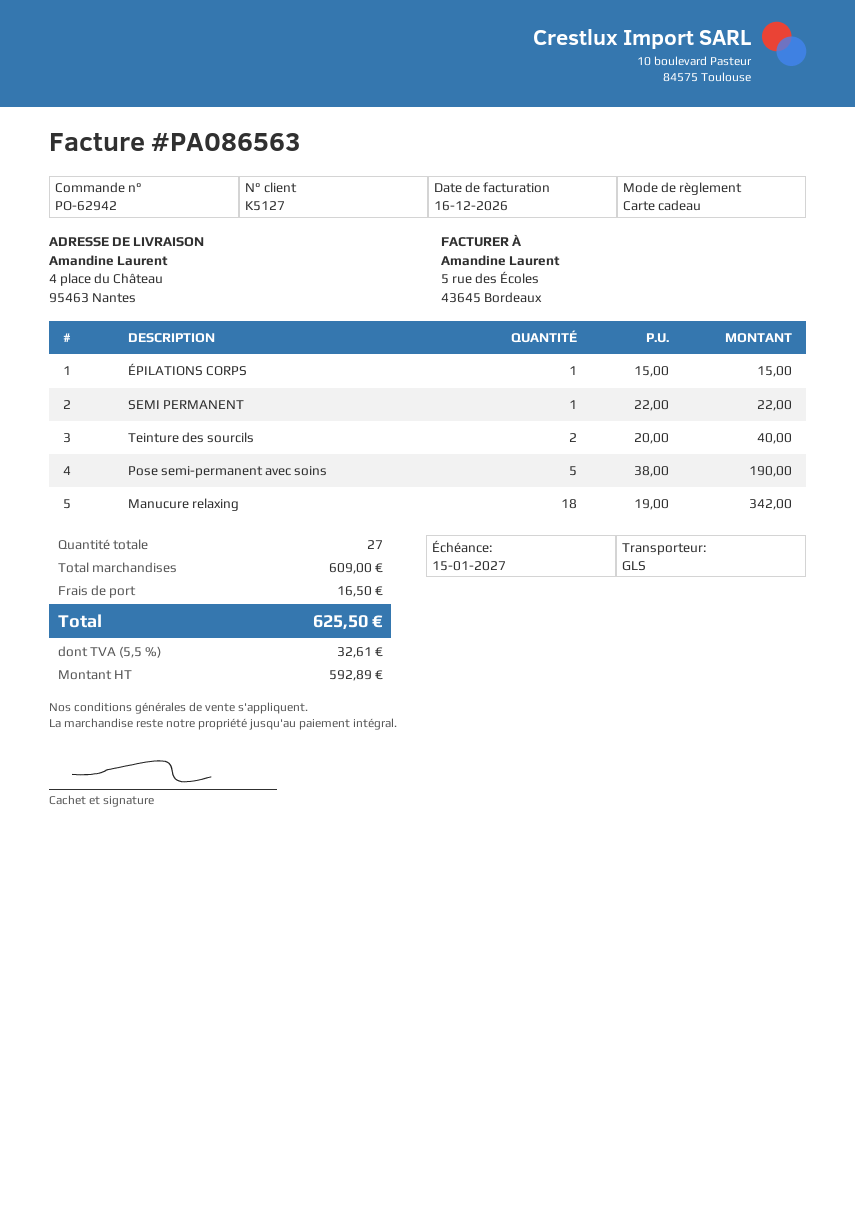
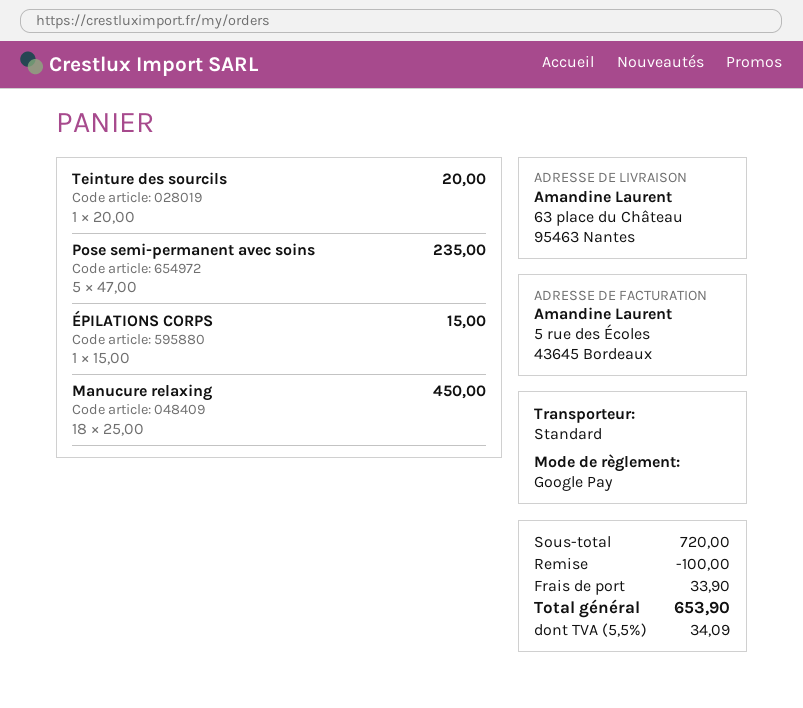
payment method: gift card -> Google Pay
shipping method: GLS -> standard
ship to: 4 place du Château, 95463 Nantes -> 63 place du Château, 95463 Nantes
SEMI PERMANENT: 1 x 22.00 = 22.00 -> none
Teinture des sourcils: 2 x 20.00 = 40.00 -> 1 x 20.00 = 20.00
Pose semi-permanent avec soins: 5 x 38.00 = 190.00 -> 5 x 47.00 = 235.00
Manucure relaxing: 18 x 19.00 = 342.00 -> 18 x 25.00 = 450.00
subtotal: 609.00 -> 720.00
discount: none -> 100.00
shipping: 16.50 -> 33.90
tax: 5.5% = 32.61 -> 5.5% = 34.09
total: 625.50 -> 653.90

